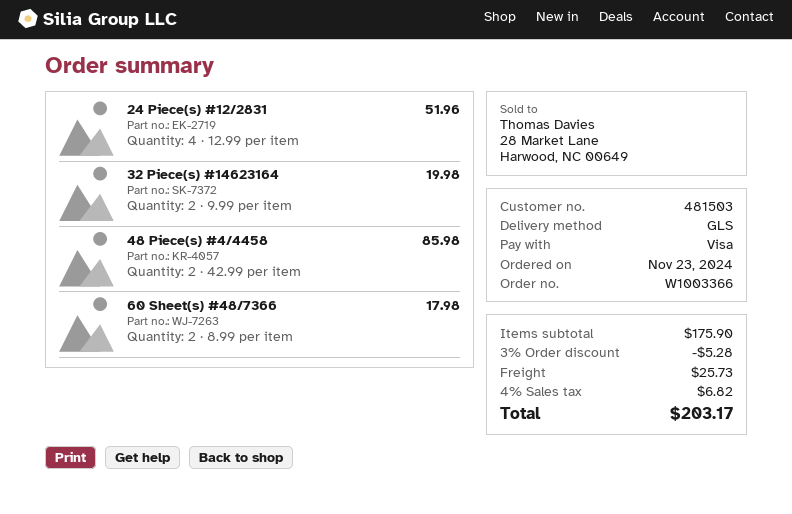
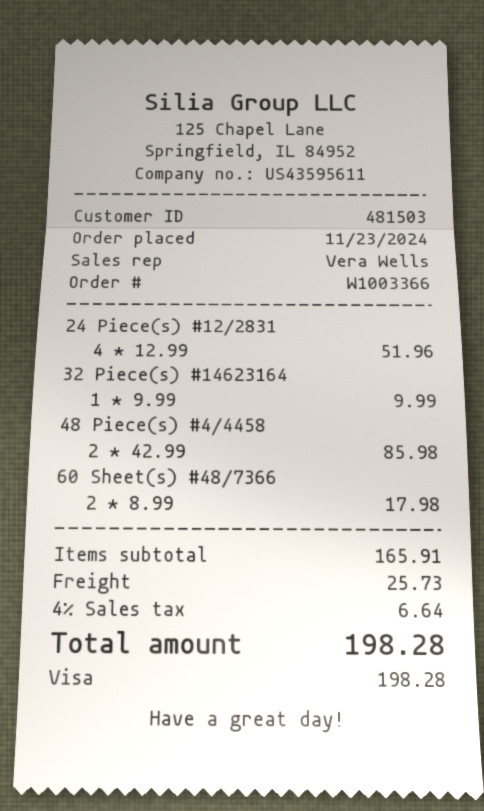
32 Piece(s) #14623164: 2 x 9.99 = 19.98 -> 1 x 9.99 = 9.99
subtotal: 175.90 -> 165.91
discount: 3% = 5.28 -> none
tax: 4% = 6.82 -> 4% = 6.64
total: 203.17 -> 198.28

